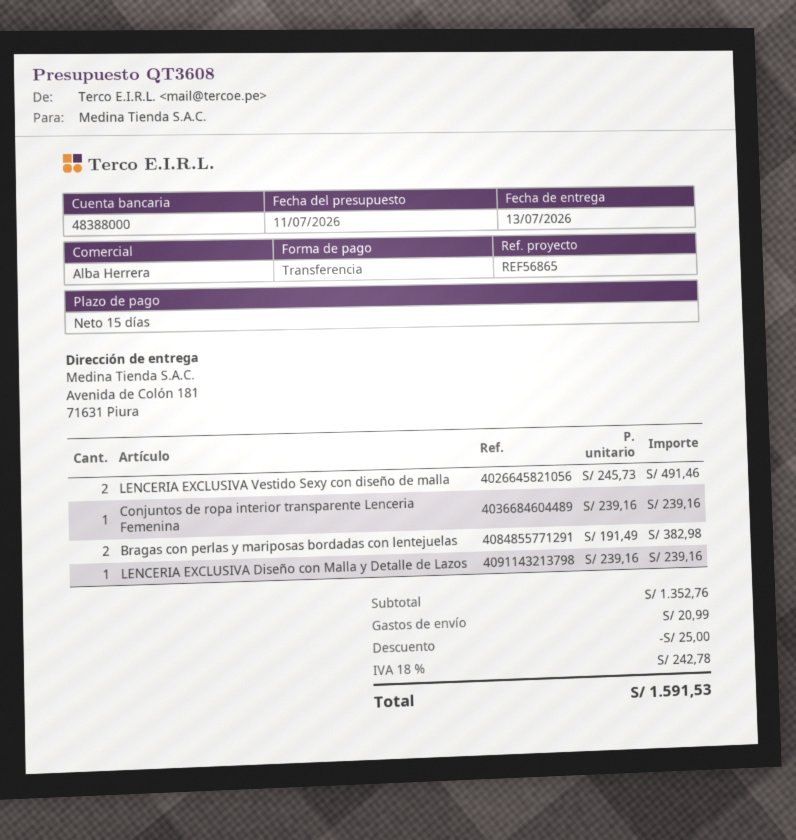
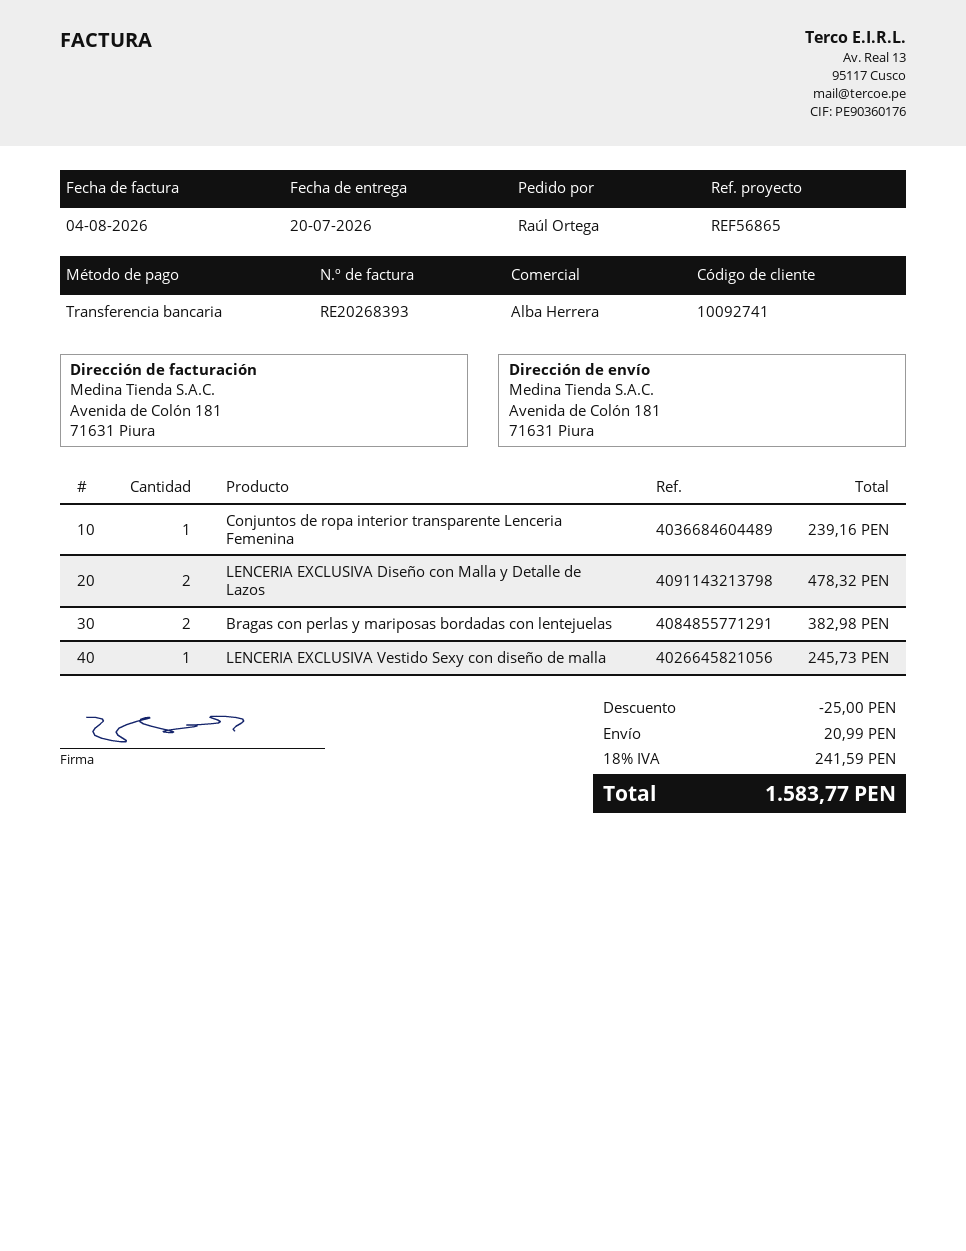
delivery date: 2026-07-13 -> 2026-07-20
LENCERIA EXCLUSIVA Vestido Sexy con diseño de malla: 2 for 491.46 -> 1 for 245.73
LENCERIA EXCLUSIVA Diseño con Malla y Detalle de Lazos: 1 for 239.16 -> 2 for 478.32
tax: 18% = 242.78 -> 18% = 241.59
total: 1591.53 -> 1583.77

